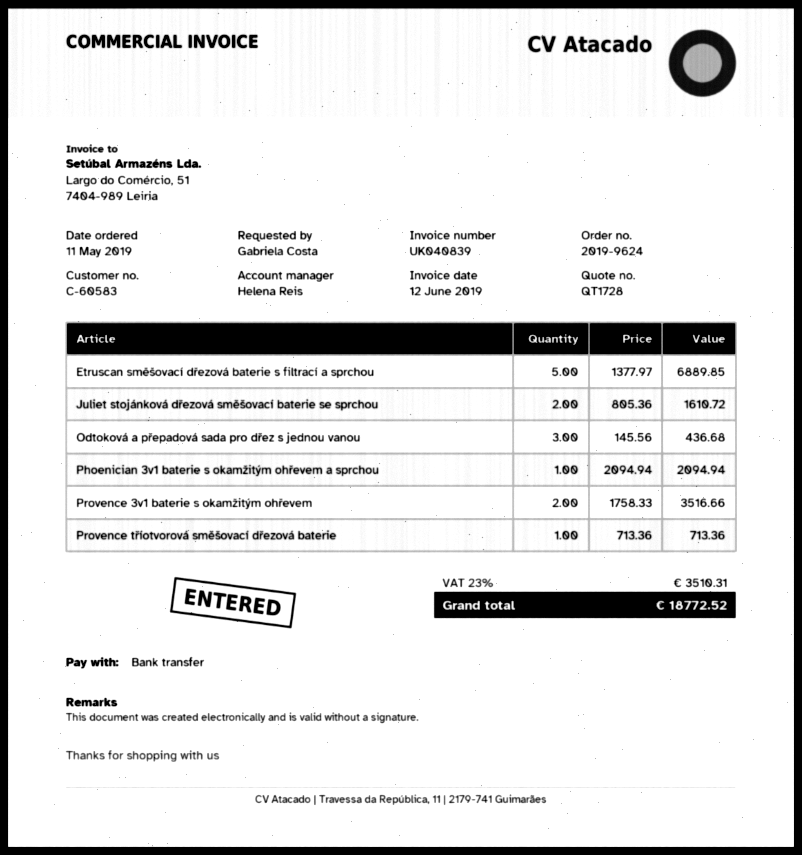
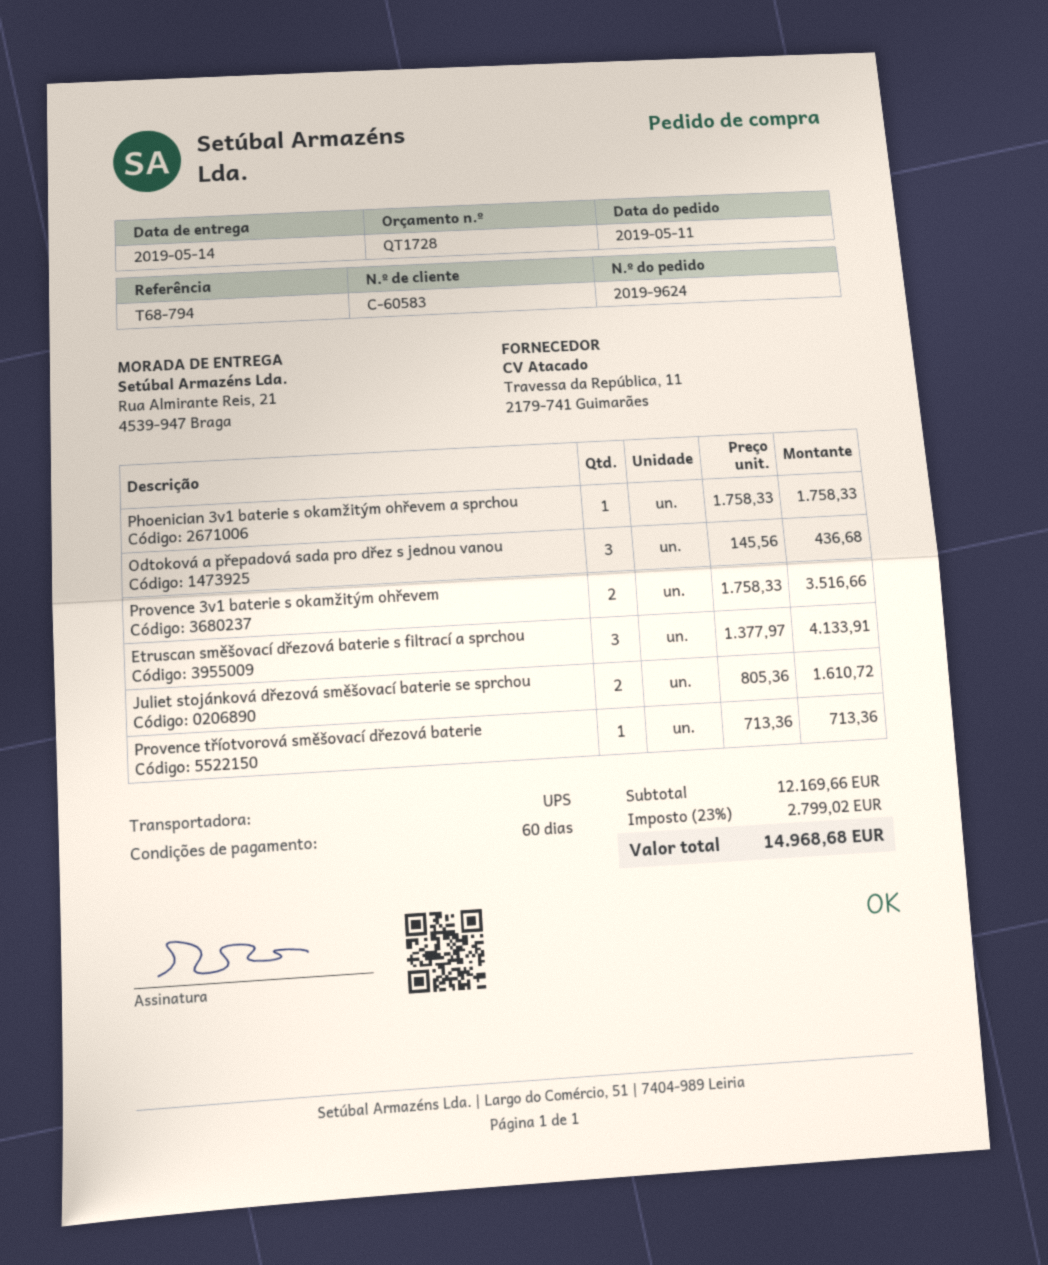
Etruscan směšovací dřezová baterie s filtrací a sprchou: 5 x 1377.97 = 6889.85 -> 3 x 1377.97 = 4133.91
Phoenician 3v1 baterie s okamžitým ohřevem a sprchou: 1 x 2094.94 = 2094.94 -> 1 x 1758.33 = 1758.33
tax: 23% = 3510.31 -> 23% = 2799.02
total: 18772.52 -> 14968.68

